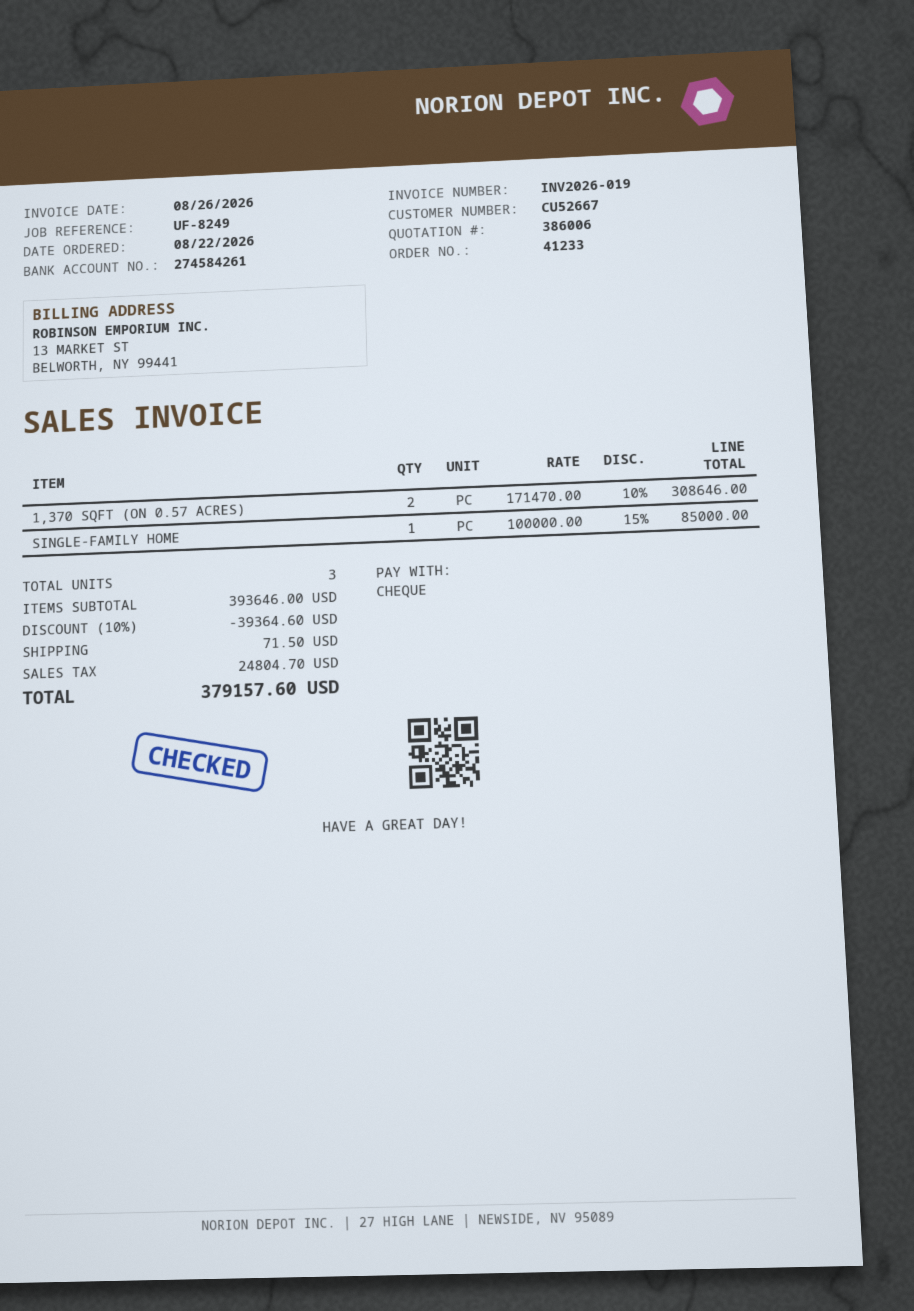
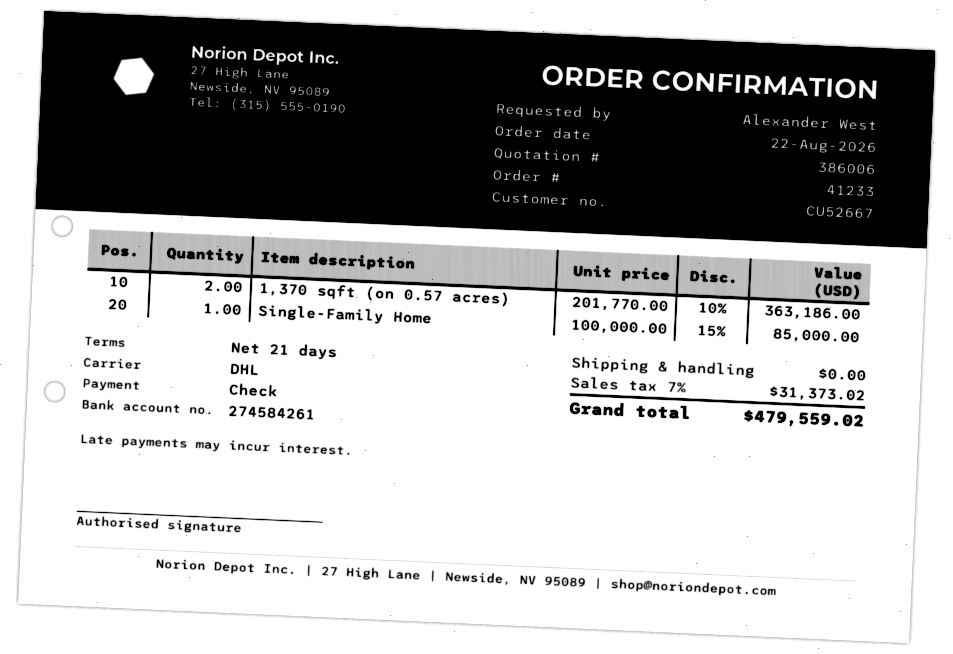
1,370 SQFT (ON 0.57 ACRES): 2 x 171470.00 - 10% = 308646.00 -> 2 x 201770.00 - 10% = 363186.00
discount: 10% = 39364.60 -> none
shipping: 71.50 -> 0.00
tax: 24804.70 -> 31373.02
total: 379157.60 -> 479559.02

